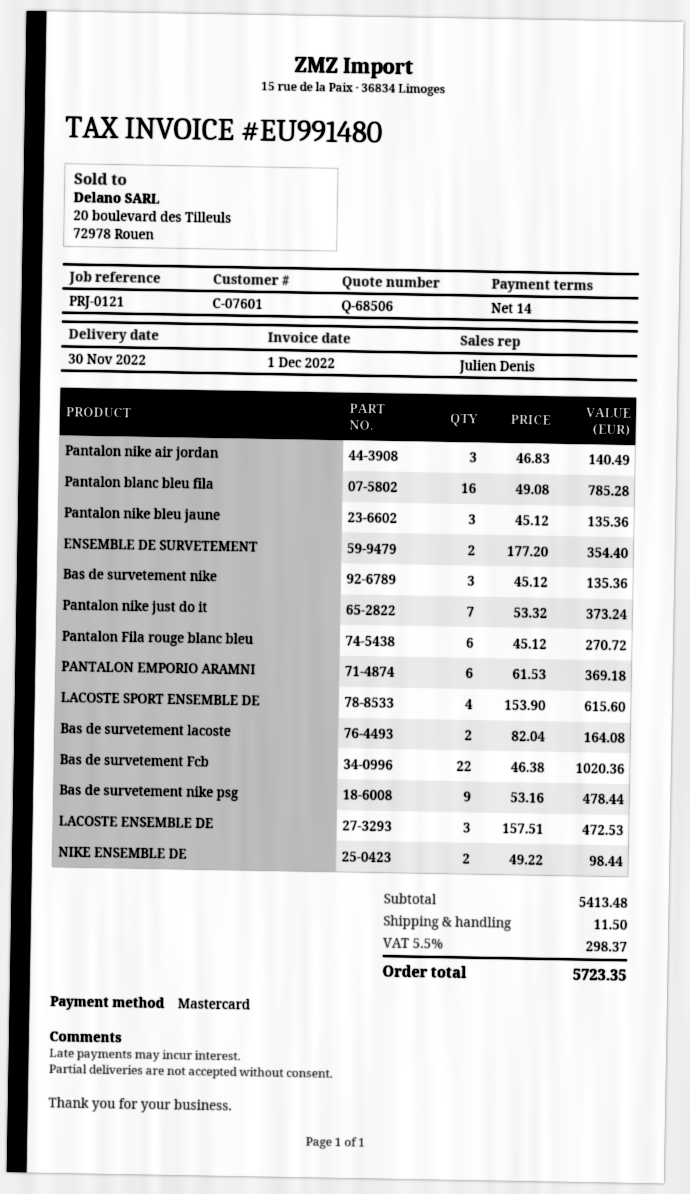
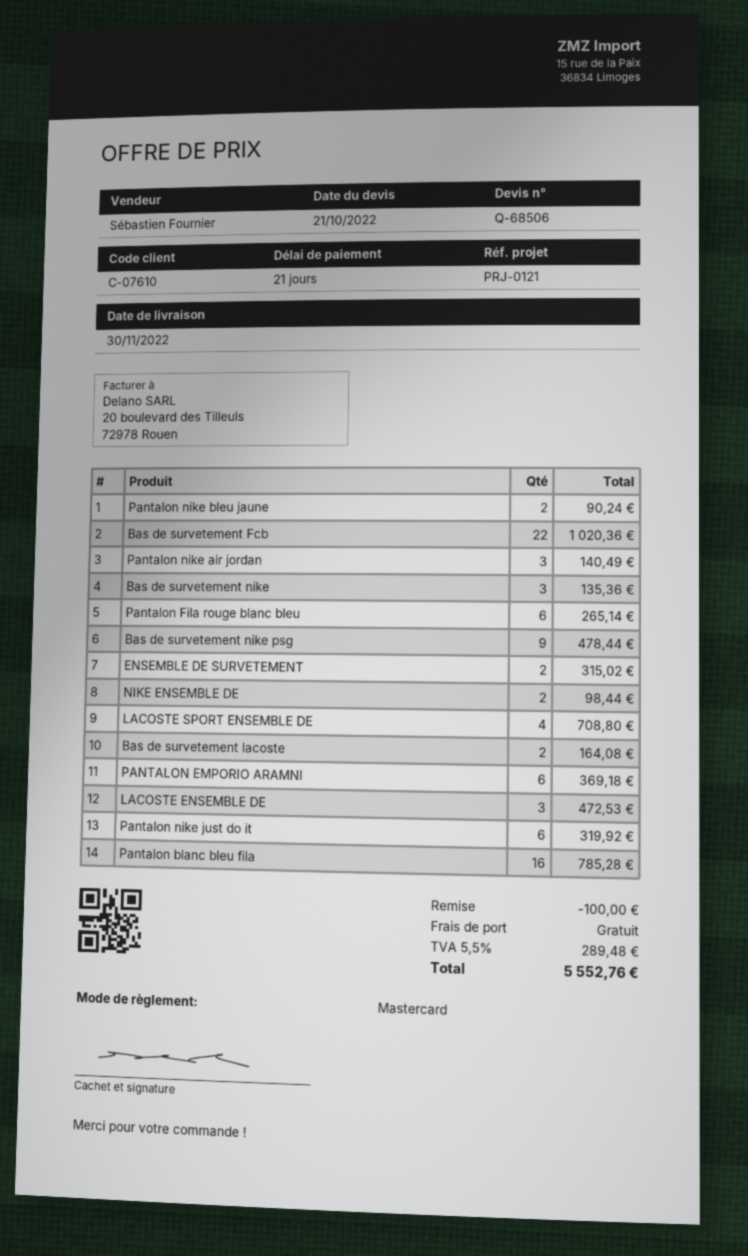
payment terms: 14 days -> 21 days
customer number: C-07601 -> C-07610
sales rep: Julien Denis -> Sébastien Fournier
Pantalon nike bleu jaune: 3 for 135.36 -> 2 for 90.24
ENSEMBLE DE SURVETEMENT: 2 for 354.40 -> 2 for 315.02
Pantalon nike just do it: 7 for 373.24 -> 6 for 319.92
Pantalon Fila rouge blanc bleu: 6 for 270.72 -> 6 for 265.14
LACOSTE SPORT ENSEMBLE DE: 4 for 615.60 -> 4 for 708.80
discount: none -> 100.00
shipping: 11.50 -> 0.00
tax: 5.5% = 298.37 -> 5.5% = 289.48
total: 5723.35 -> 5552.76

